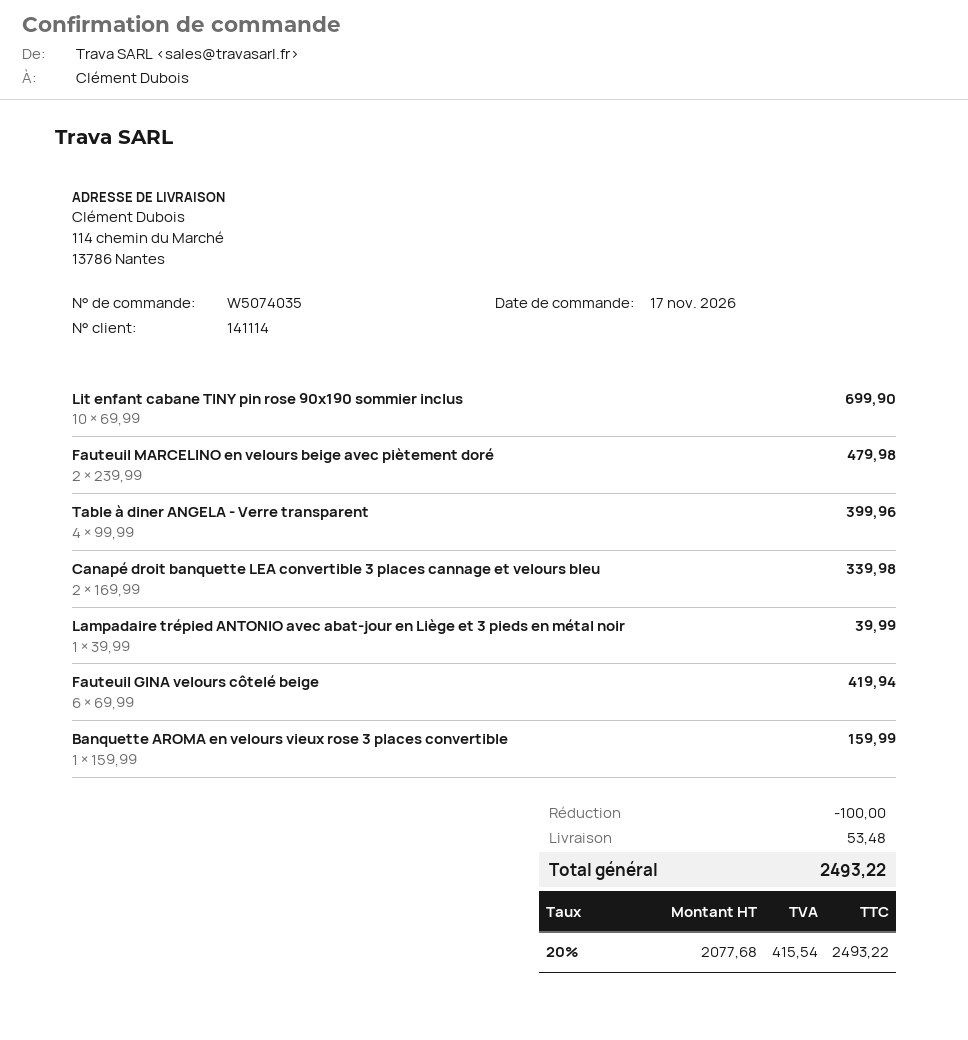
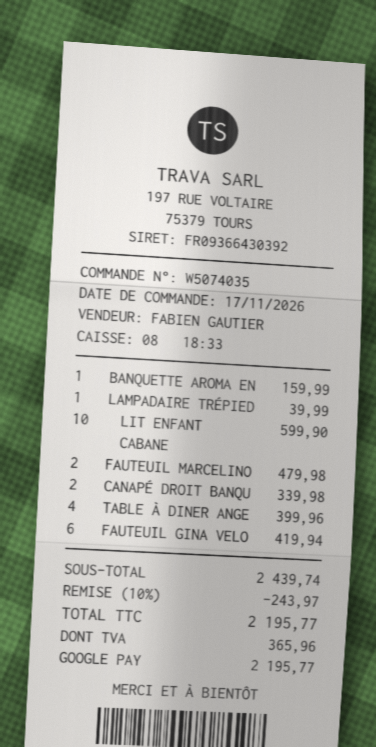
Lit enfant cabane TINY pin rose 90x190 sommier inclus: 10 for 699.90 -> 10 for 599.90
discount: 100.00 -> 243.97
shipping: 53.48 -> none
tax: 415.54 -> 365.96
total: 2493.22 -> 2195.77

